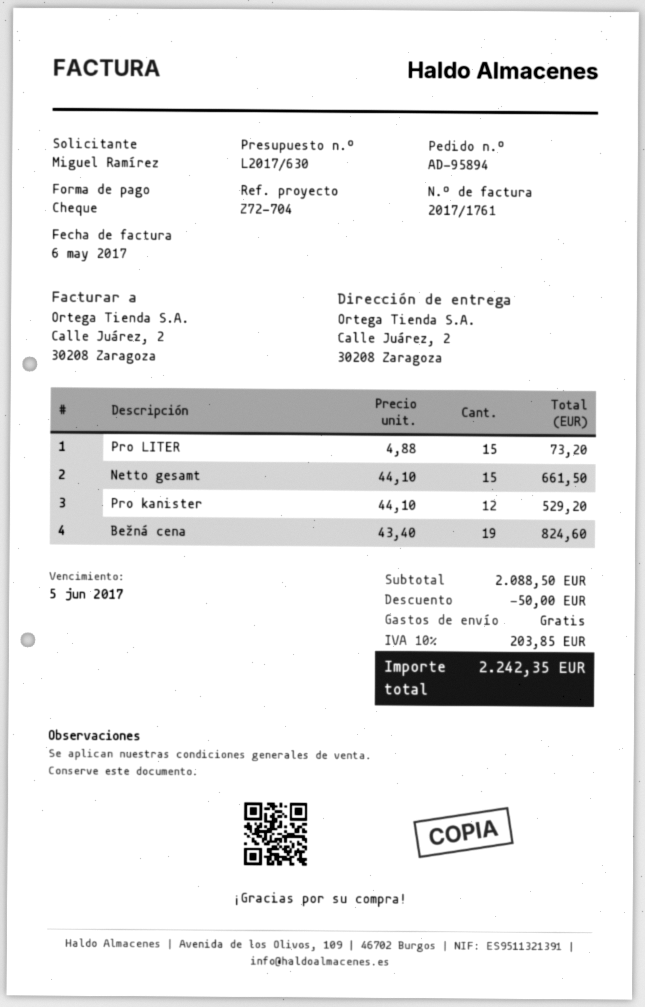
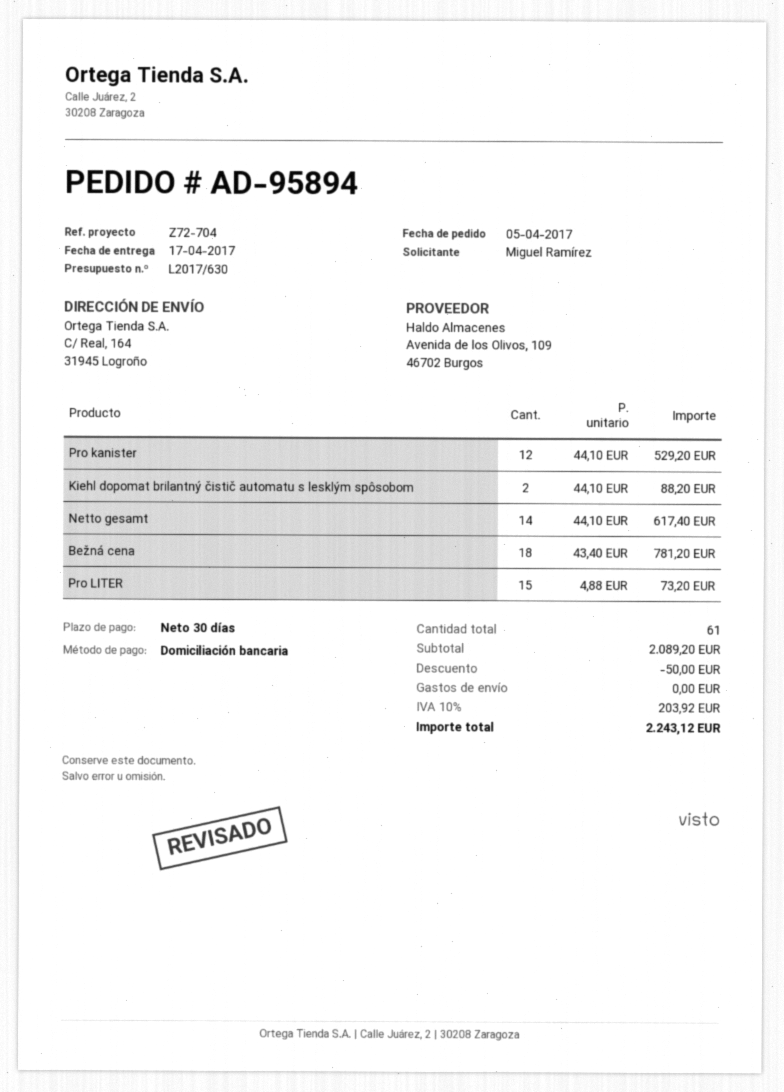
payment method: cheque -> direct debit
ship to: Calle Juárez, 2, 30208 Zaragoza -> C/ Real, 164, 31945 Logroño
Netto gesamt: 15 x 44.10 = 661.50 -> 14 x 44.10 = 617.40
Bežná cena: 19 x 43.40 = 824.60 -> 18 x 43.40 = 781.20
Kiehl dopomat brilantný čistič automatu s lesklým spôsobom: none -> 2 x 44.10 = 88.20
subtotal: 2088.50 -> 2089.20
tax: 10% = 203.85 -> 10% = 203.92
total: 2242.35 -> 2243.12

